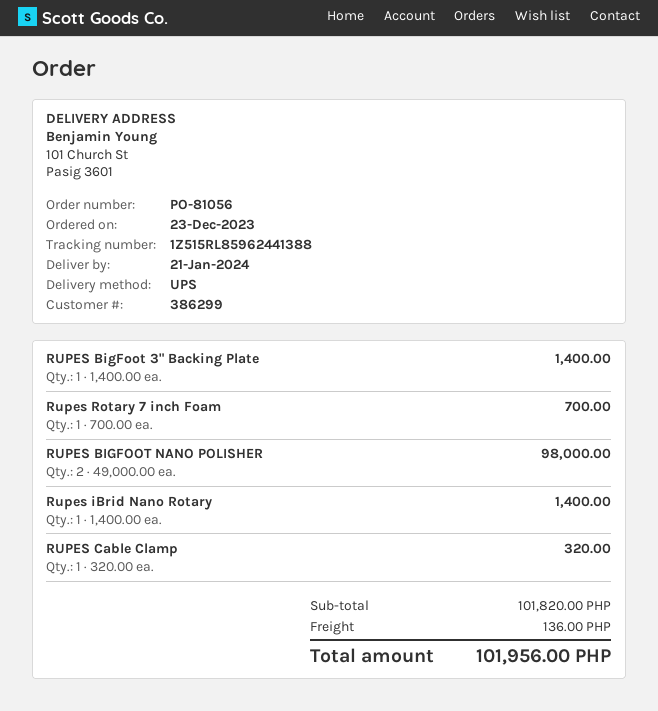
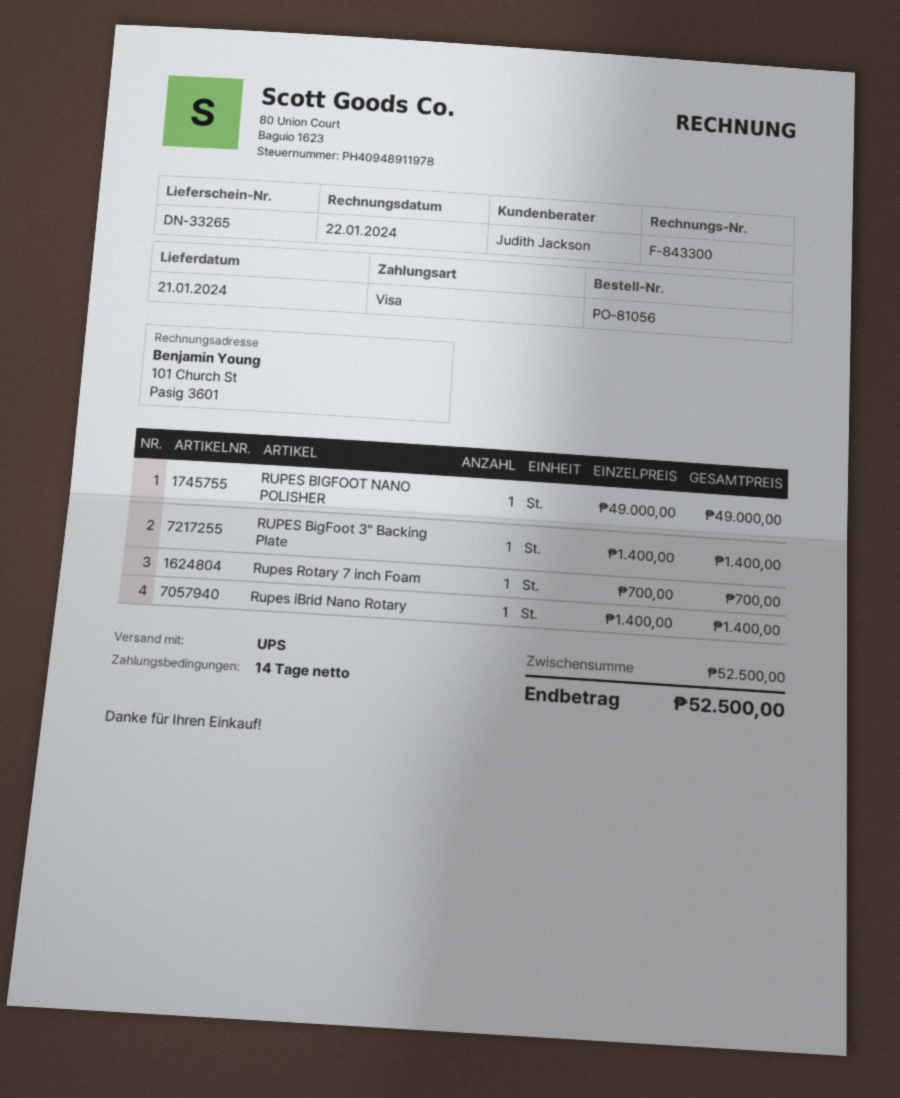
RUPES BIGFOOT NANO POLISHER: 2 x 49000.00 = 98000.00 -> 1 x 49000.00 = 49000.00
RUPES Cable Clamp: 1 x 320.00 = 320.00 -> none
subtotal: 101820.00 -> 52500.00
shipping: 136.00 -> none
total: 101956.00 -> 52500.00

